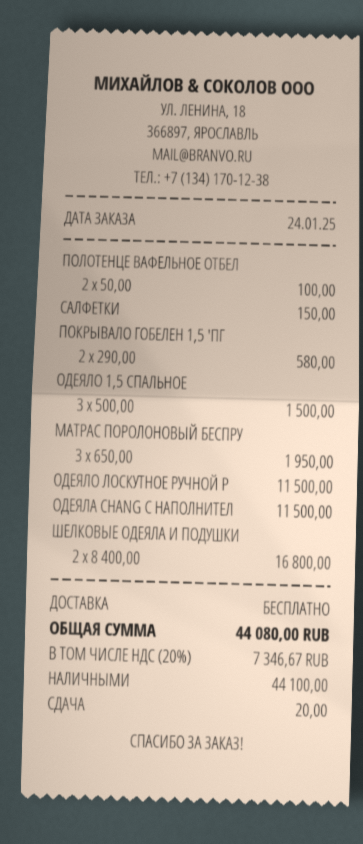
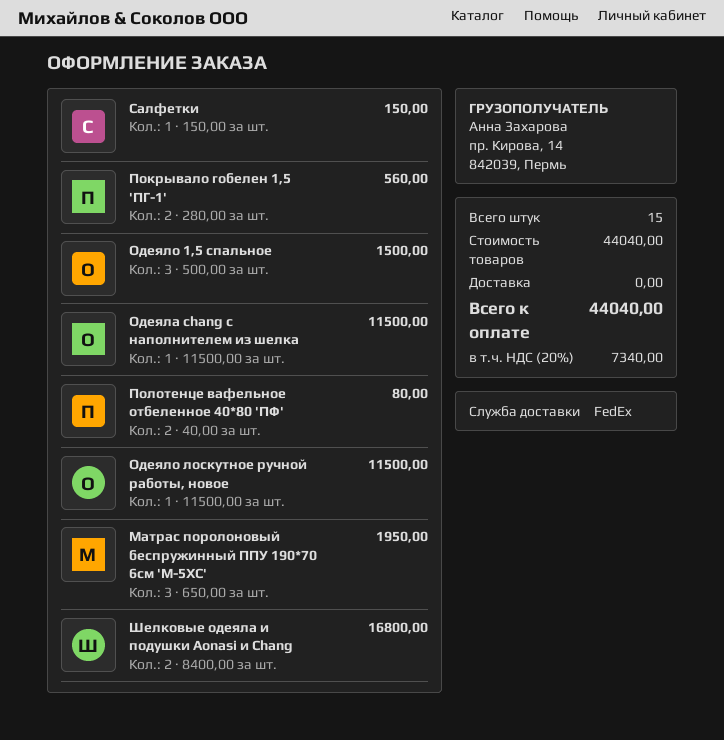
ПОЛОТЕНЦЕ ВАФЕЛЬНОЕ ОТБЕЛ: 2 x 50.00 = 100.00 -> 2 x 40.00 = 80.00
ПОКРЫВАЛО ГОБЕЛЕН 1,5 'ПГ: 2 x 290.00 = 580.00 -> 2 x 280.00 = 560.00
tax: 20% = 7346.67 -> 20% = 7340.00
total: 44080.00 -> 44040.00

